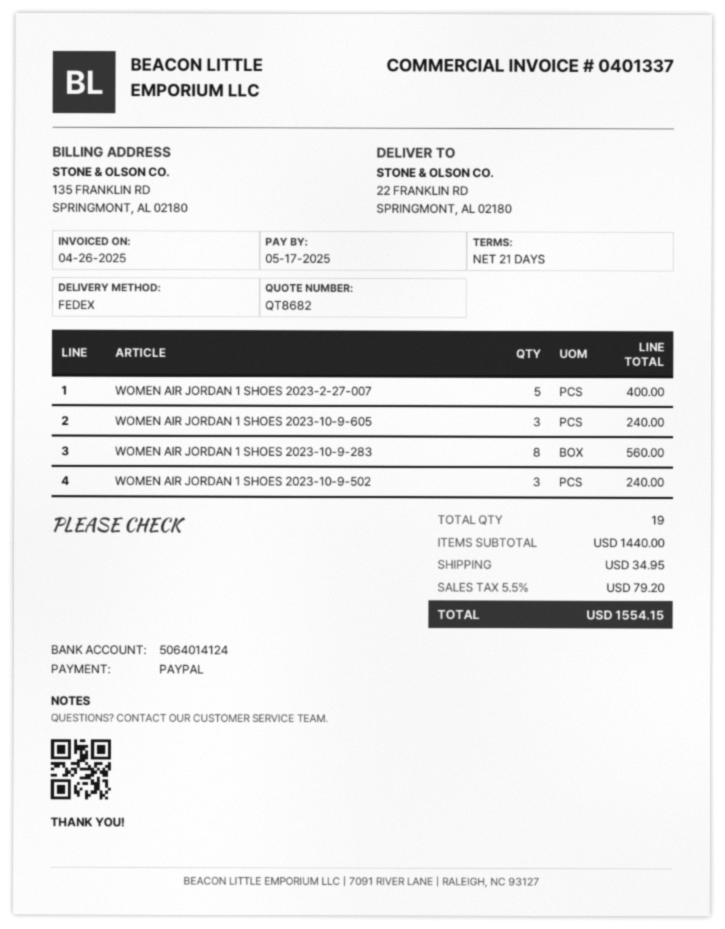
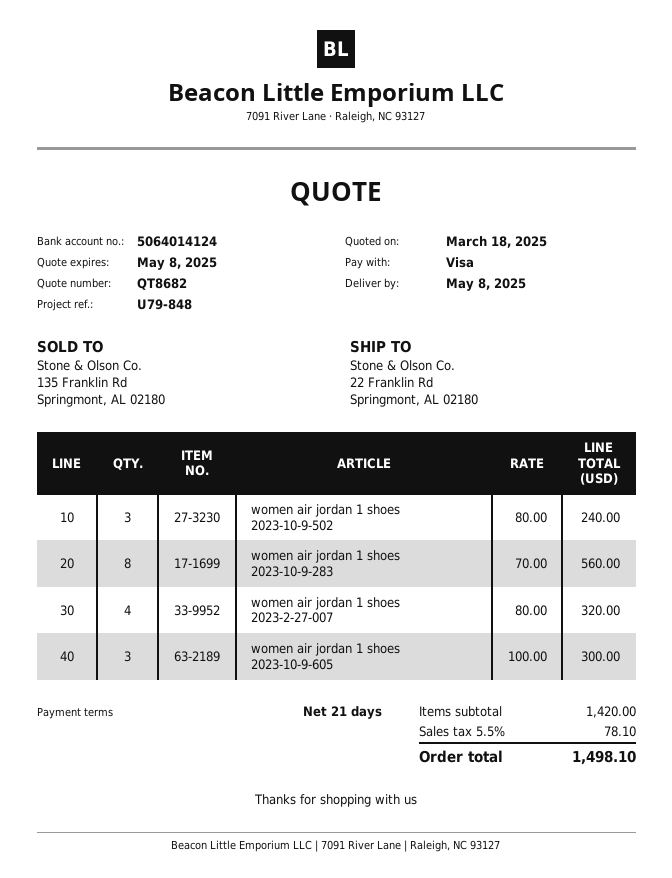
payment method: PayPal -> Visa
WOMEN AIR JORDAN 1 SHOES 2023-2-27-007: 5 for 400.00 -> 4 for 320.00
WOMEN AIR JORDAN 1 SHOES 2023-10-9-605: 3 for 240.00 -> 3 for 300.00
subtotal: 1440.00 -> 1420.00
shipping: 34.95 -> none
tax: 5.5% = 79.20 -> 5.5% = 78.10
total: 1554.15 -> 1498.10

